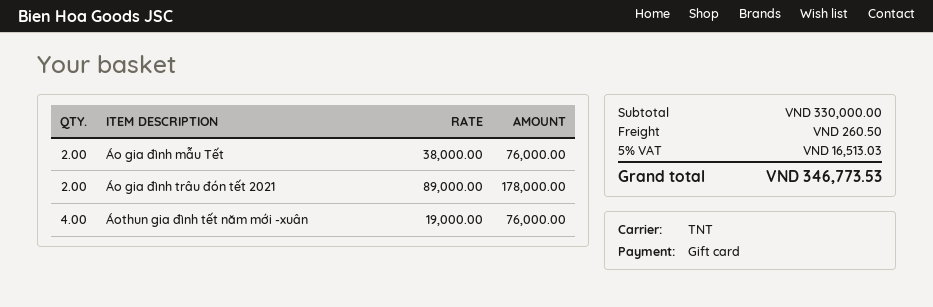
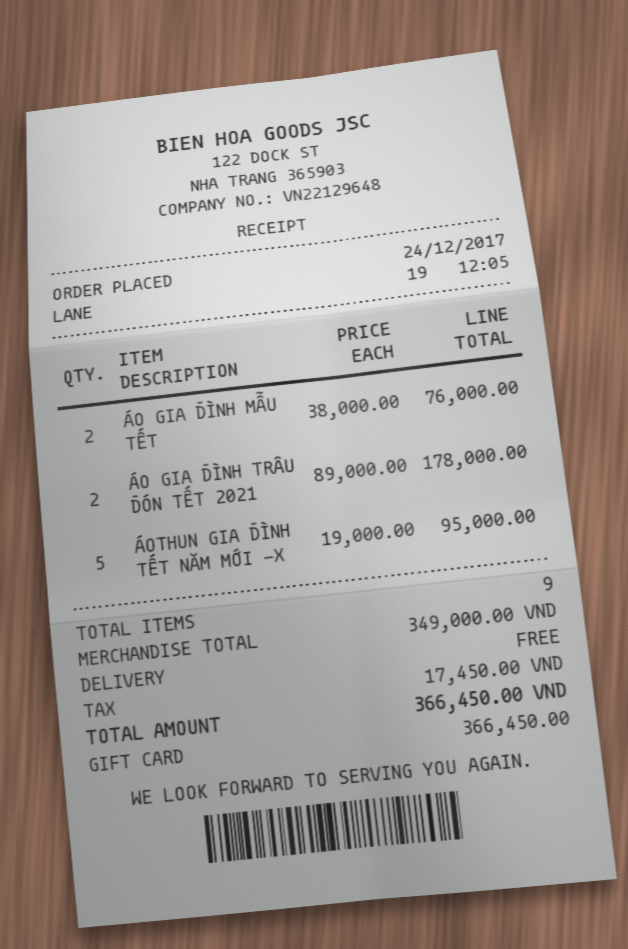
Áothun gia đình tết năm mới -xuân: 4 x 19000.00 = 76000.00 -> 5 x 19000.00 = 95000.00
subtotal: 330000.00 -> 349000.00
shipping: 260.50 -> 0.00
tax: 16513.03 -> 17450.00
total: 346773.53 -> 366450.00

